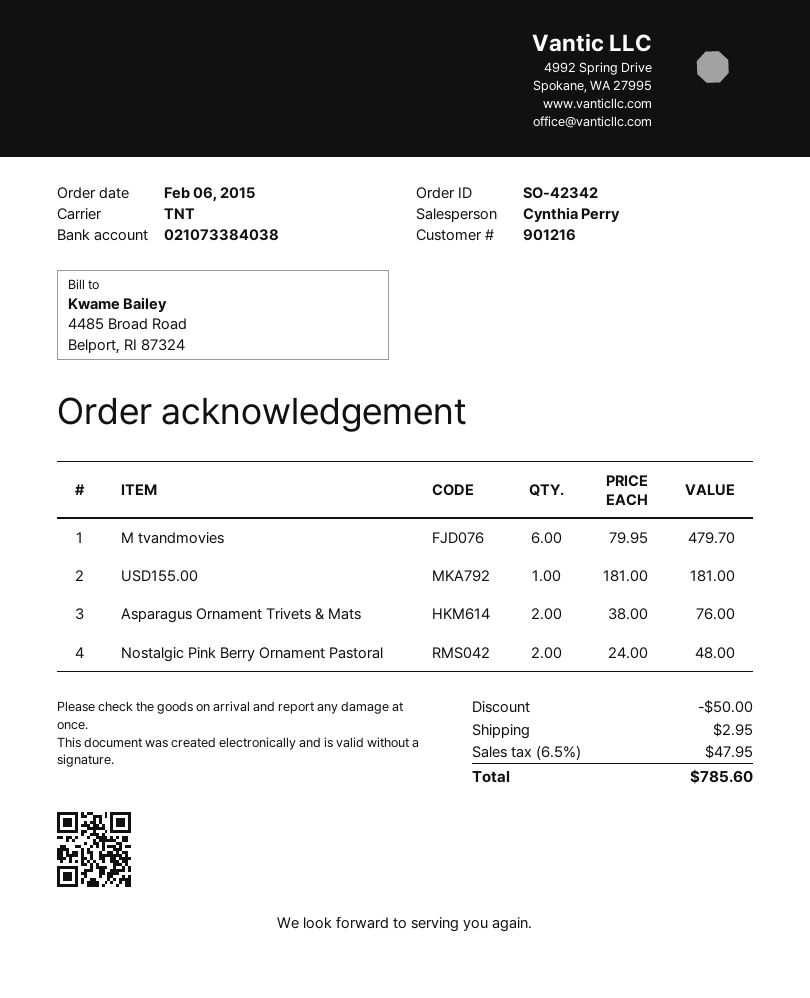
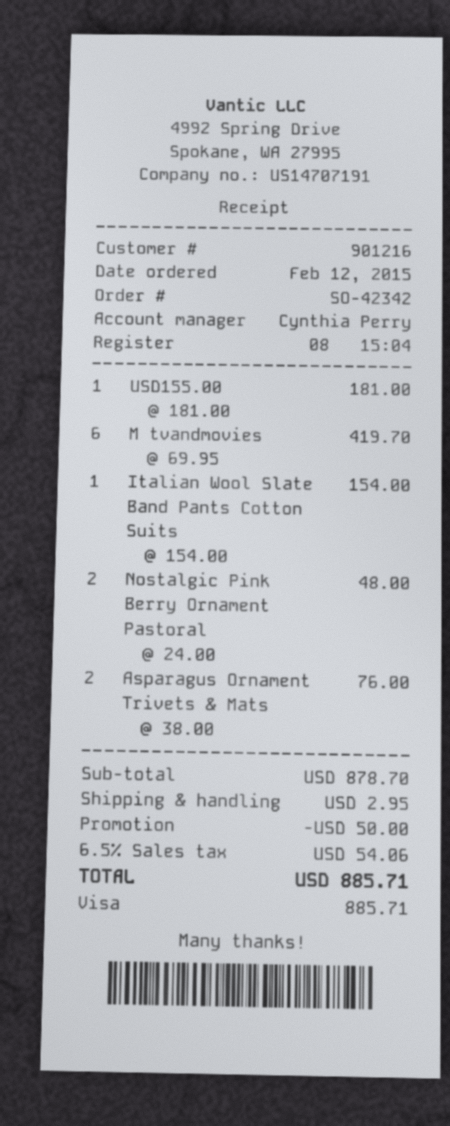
order date: 2015-02-06 -> 2015-02-12
M tvandmovies: 6 x 79.95 = 479.70 -> 6 x 69.95 = 419.70
Italian Wool Slate Band Pants Cotton Suits: none -> 1 x 154.00 = 154.00
tax: 6.5% = 47.95 -> 6.5% = 54.06
total: 785.60 -> 885.71

